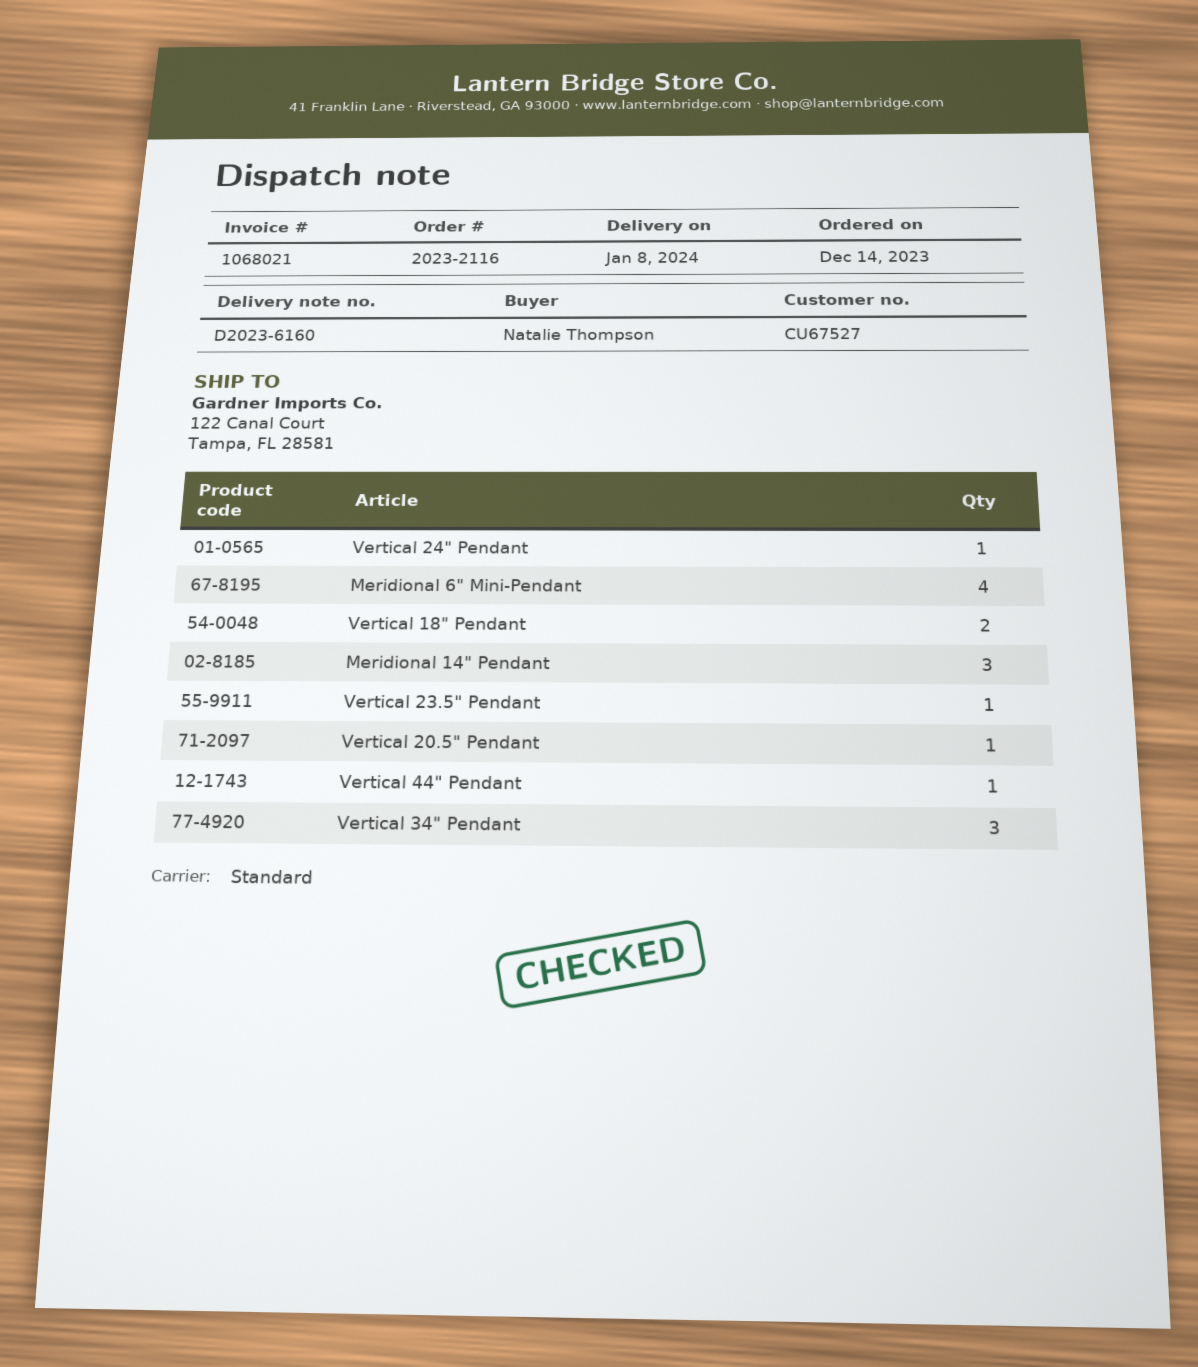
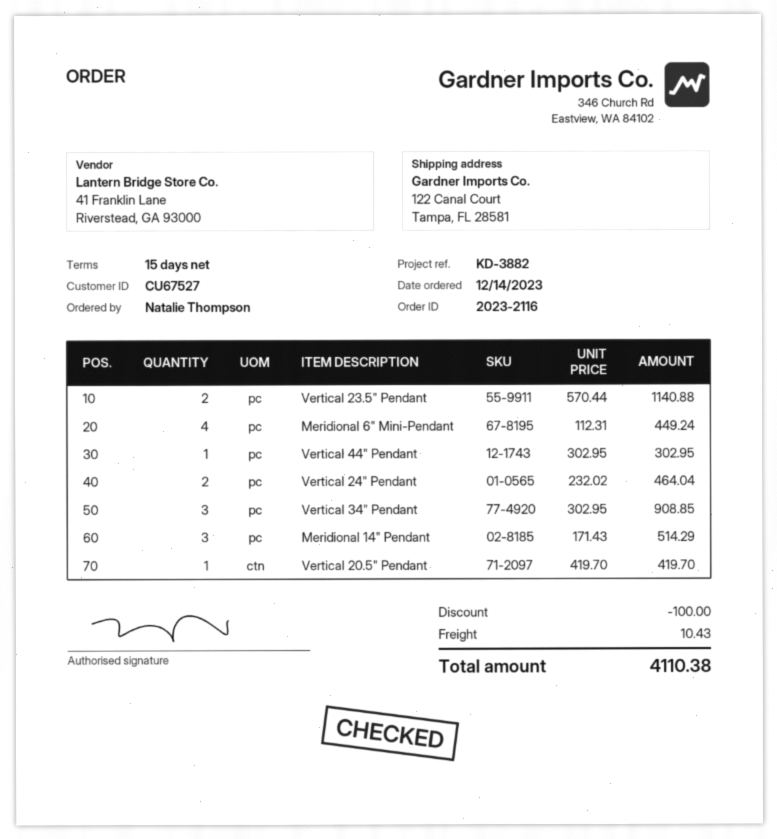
Vertical 24" Pendant: 1 -> 2
Vertical 18" Pendant: 2 -> none
Vertical 23.5" Pendant: 1 -> 2

